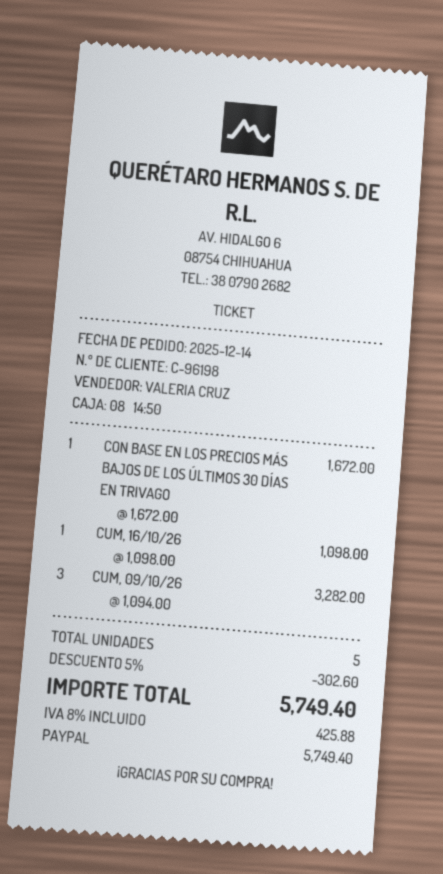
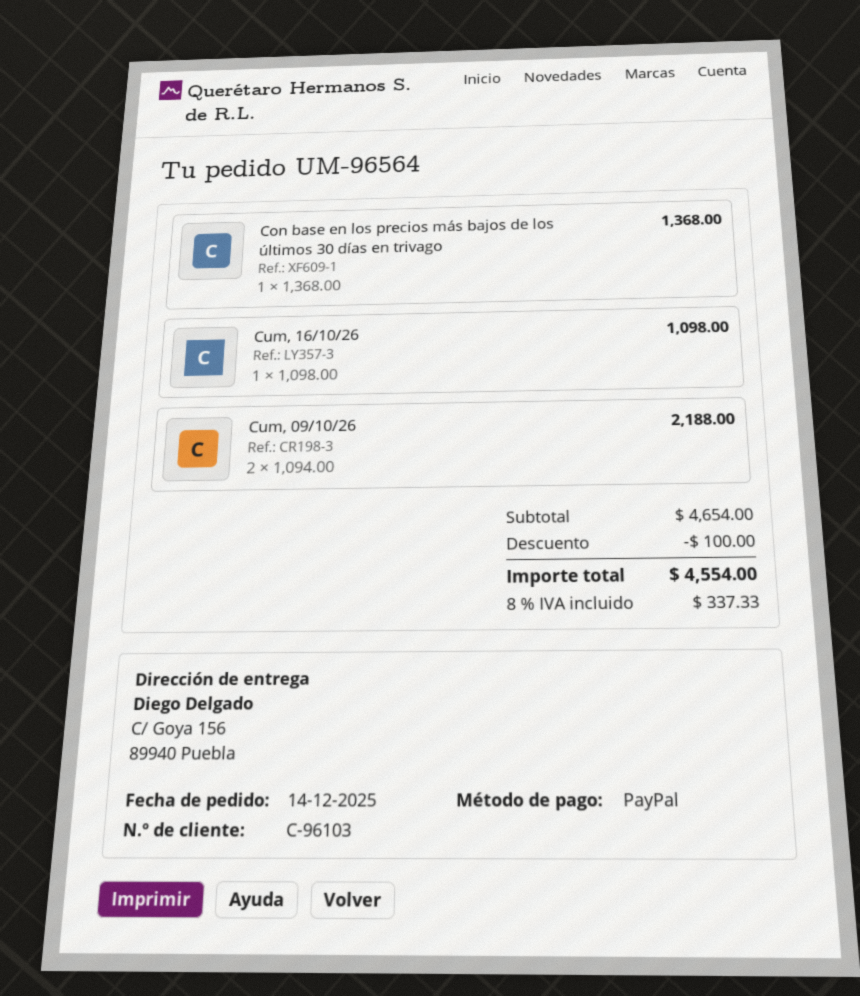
customer number: C-96198 -> C-96103
CON BASE EN LOS PRECIOS MÁS BAJOS DE LOS ÚLTIMOS 30 DÍAS EN TRIVAGO: 1 x 1672.00 = 1672.00 -> 1 x 1368.00 = 1368.00
CUM, 09/10/26: 3 x 1094.00 = 3282.00 -> 2 x 1094.00 = 2188.00
discount: 302.60 -> 100.00
tax: 8% = 425.88 -> 8% = 337.33
total: 5749.40 -> 4554.00

